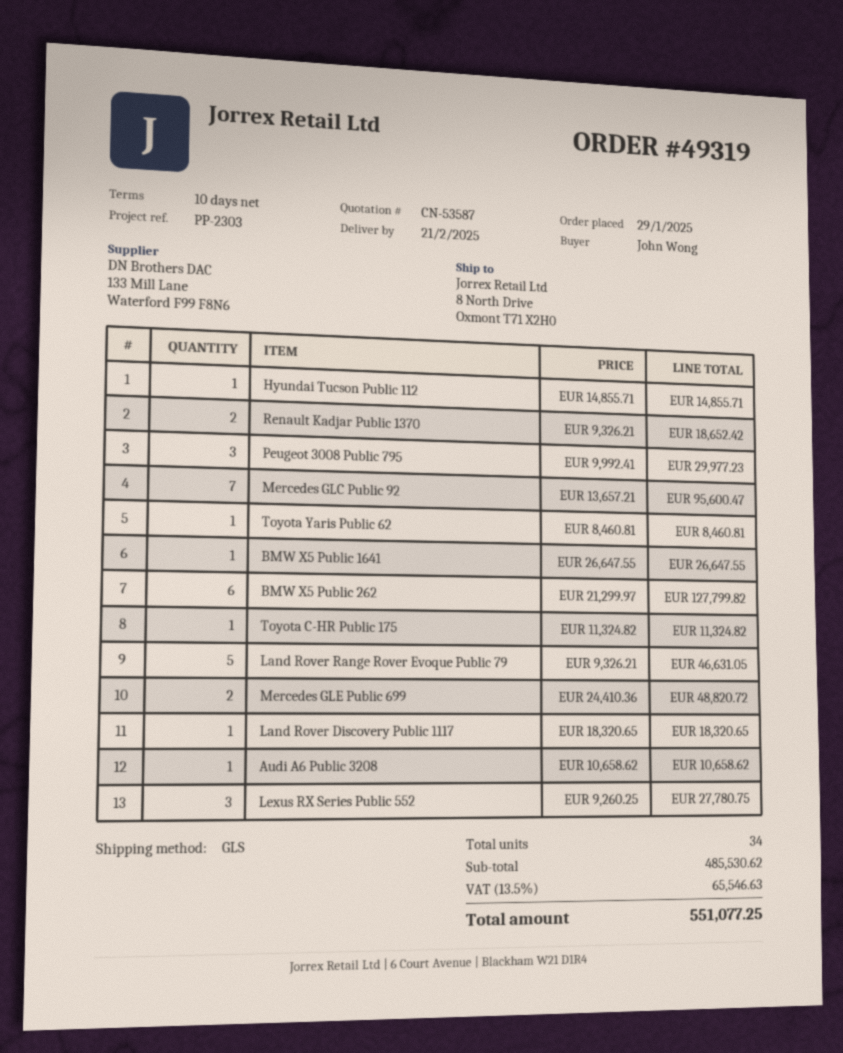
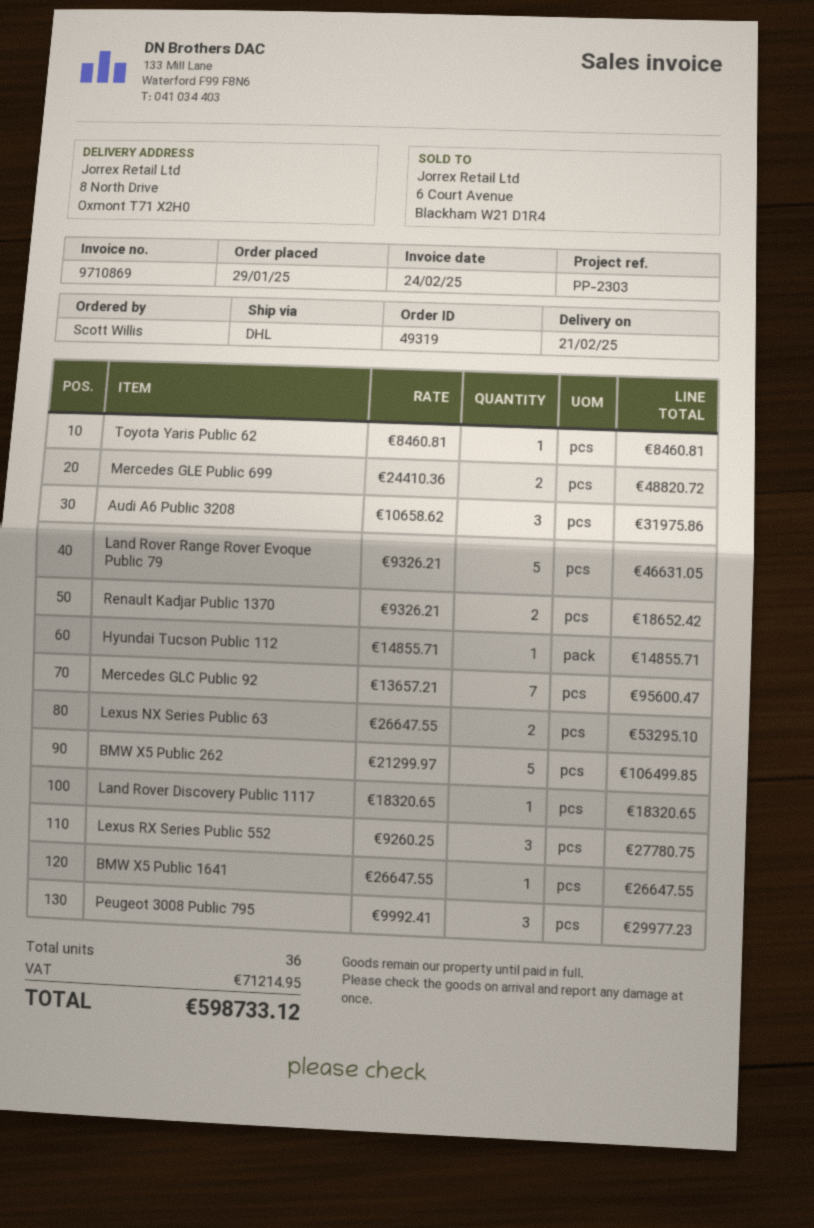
ordered by: John Wong -> Scott Willis
shipping method: GLS -> DHL
BMW X5 Public 262: 6 x 21299.97 = 127799.82 -> 5 x 21299.97 = 106499.85
Toyota C-HR Public 175: 1 x 11324.82 = 11324.82 -> none
Audi A6 Public 3208: 1 x 10658.62 = 10658.62 -> 3 x 10658.62 = 31975.86
Lexus NX Series Public 63: none -> 2 x 26647.55 = 53295.10
total quantity: 34 -> 36
tax: 65546.63 -> 71214.95
total: 551077.25 -> 598733.12

